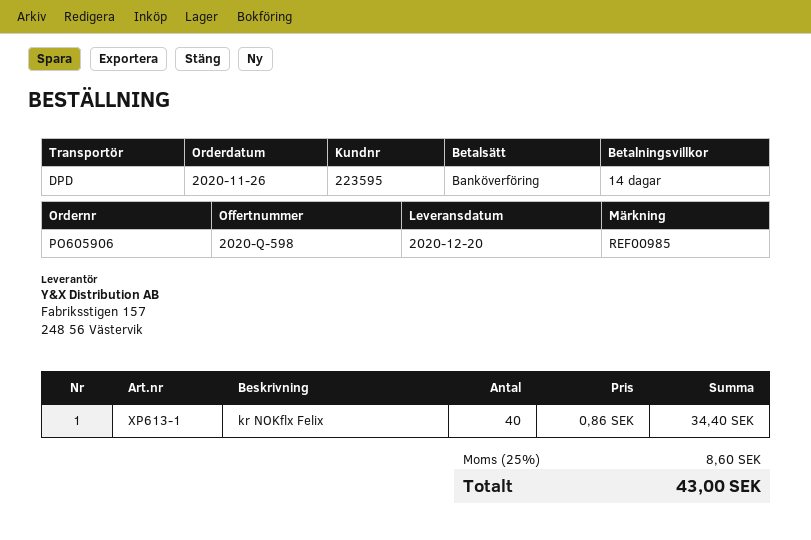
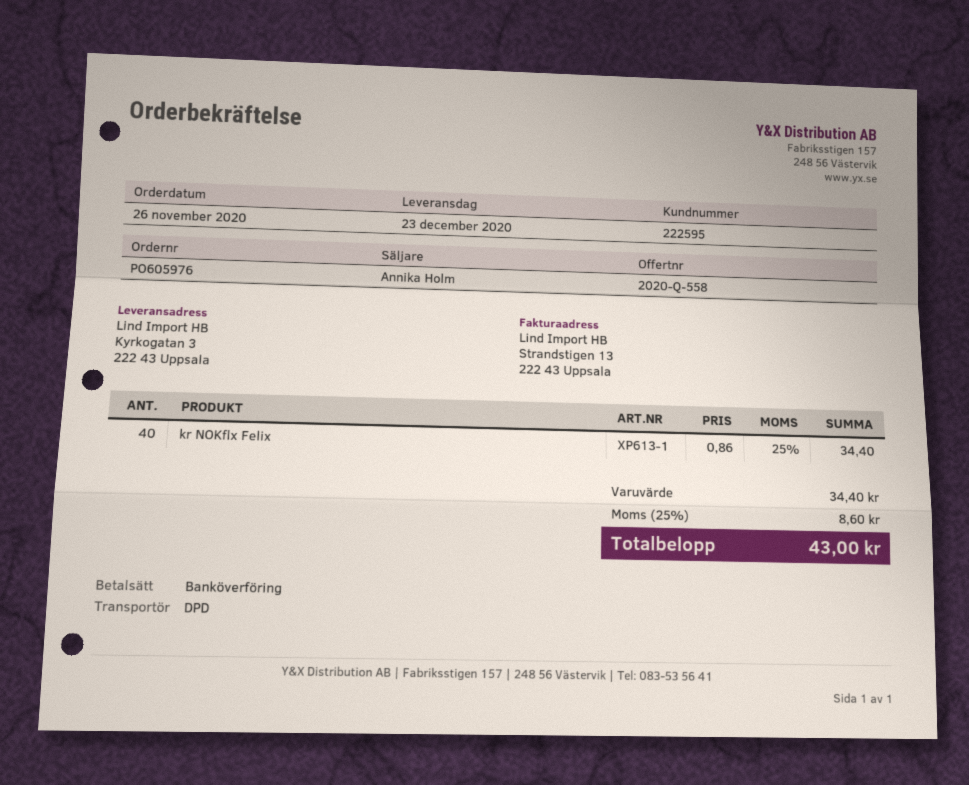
quote number: 2020-Q-598 -> 2020-Q-558
order number: PO605906 -> PO605976
delivery date: 2020-12-20 -> 2020-12-23
customer number: 223595 -> 222595

